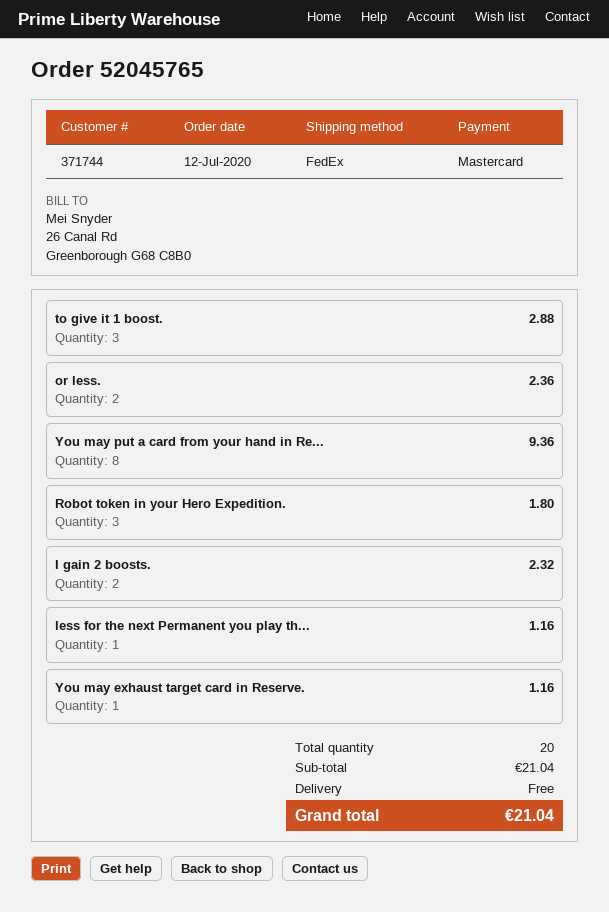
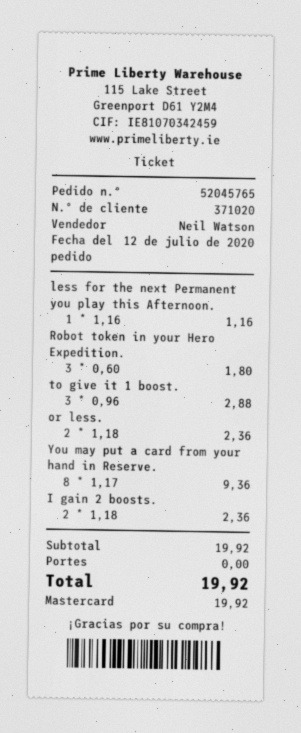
customer number: 371744 -> 371020
I gain 2 boosts.: 2 for 2.32 -> 2 for 2.36
You may exhaust target card in Reserve.: 1 for 1.16 -> none
subtotal: 21.04 -> 19.92
total: 21.04 -> 19.92

